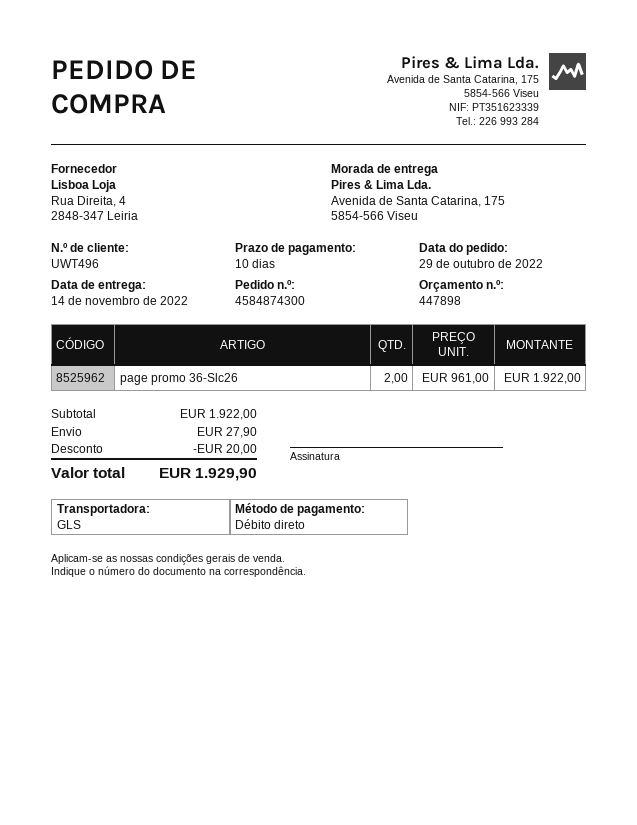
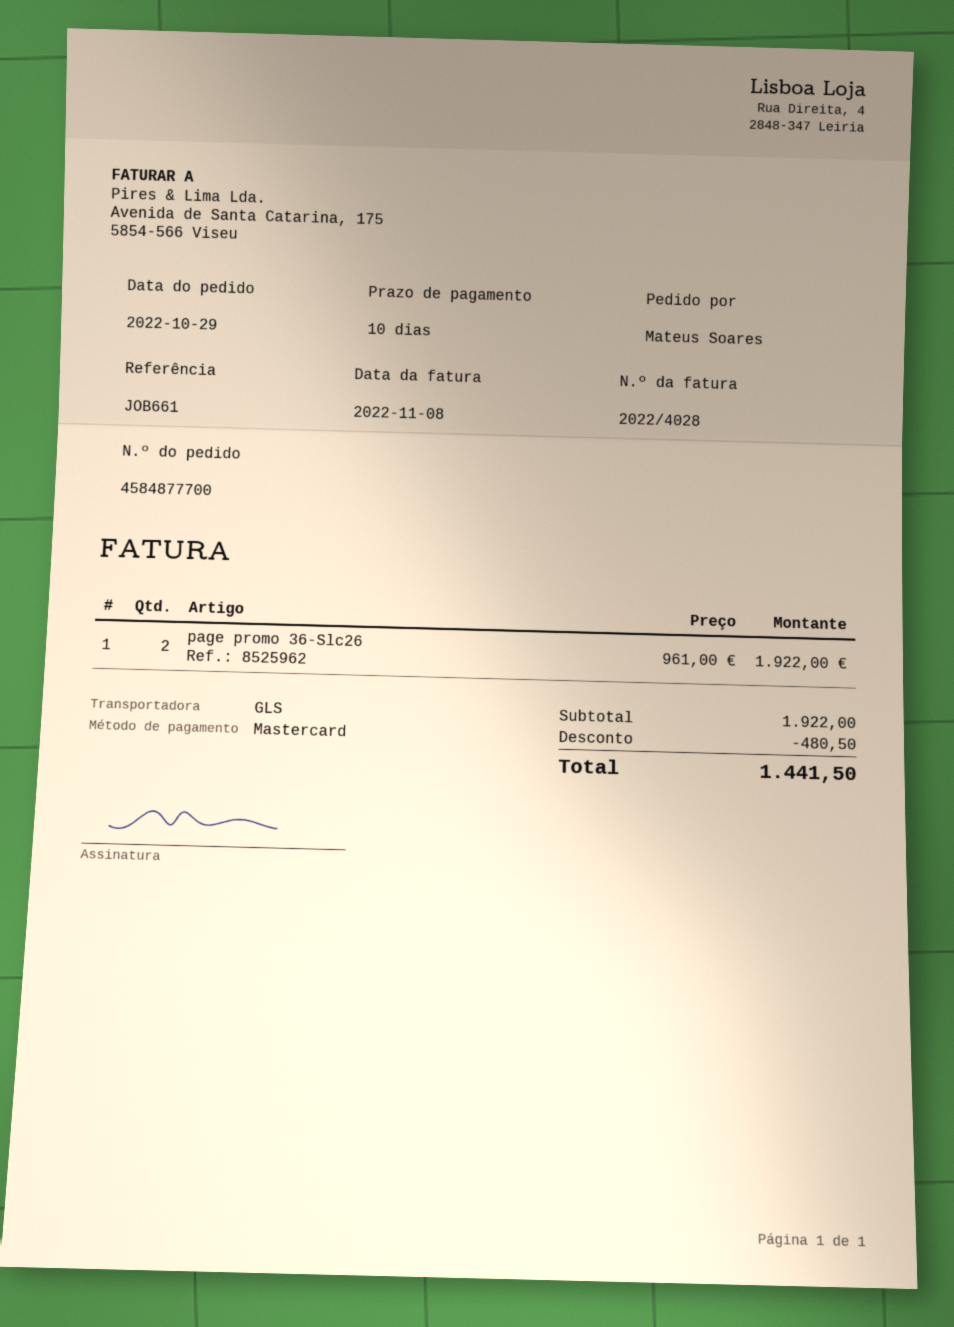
order number: 4584874300 -> 4584877700
payment method: direct debit -> Mastercard
discount: 20.00 -> 480.50
shipping: 27.90 -> none
total: 1929.90 -> 1441.50

